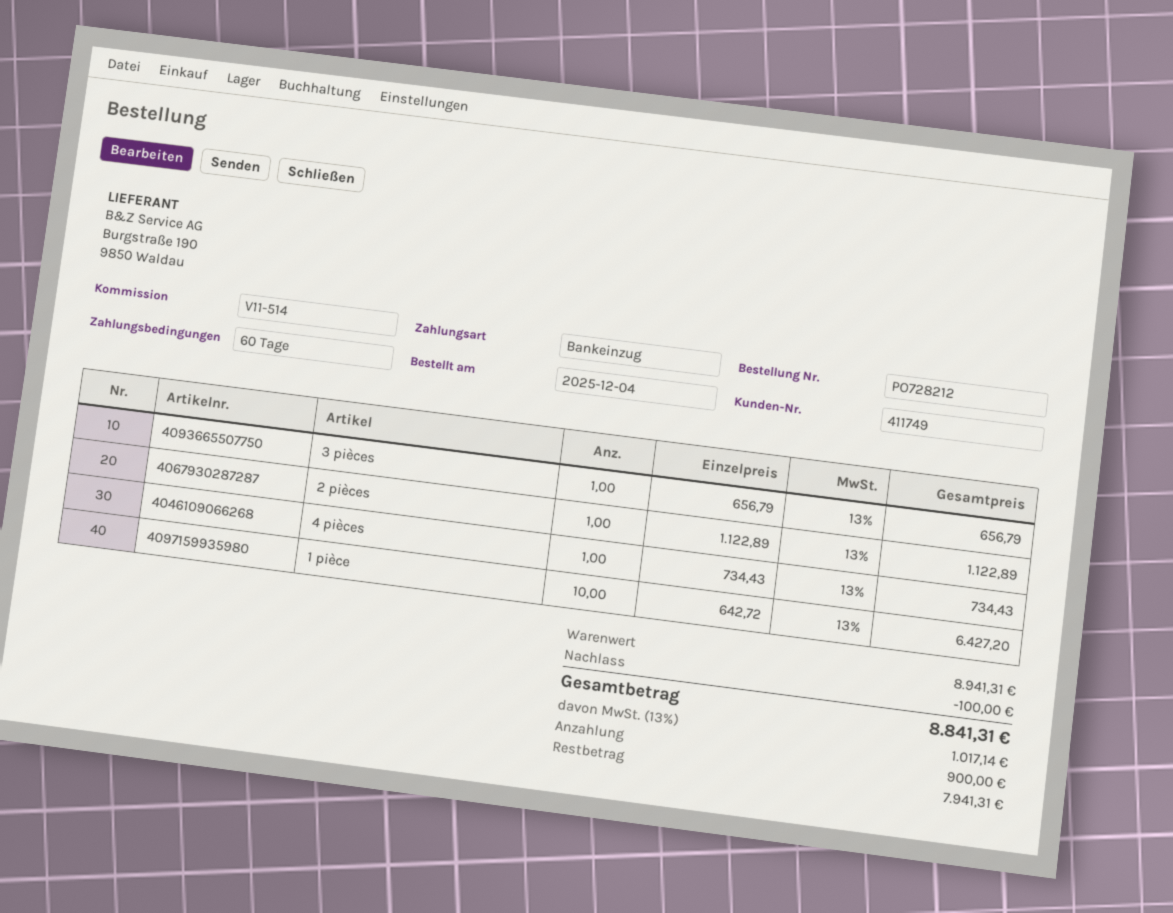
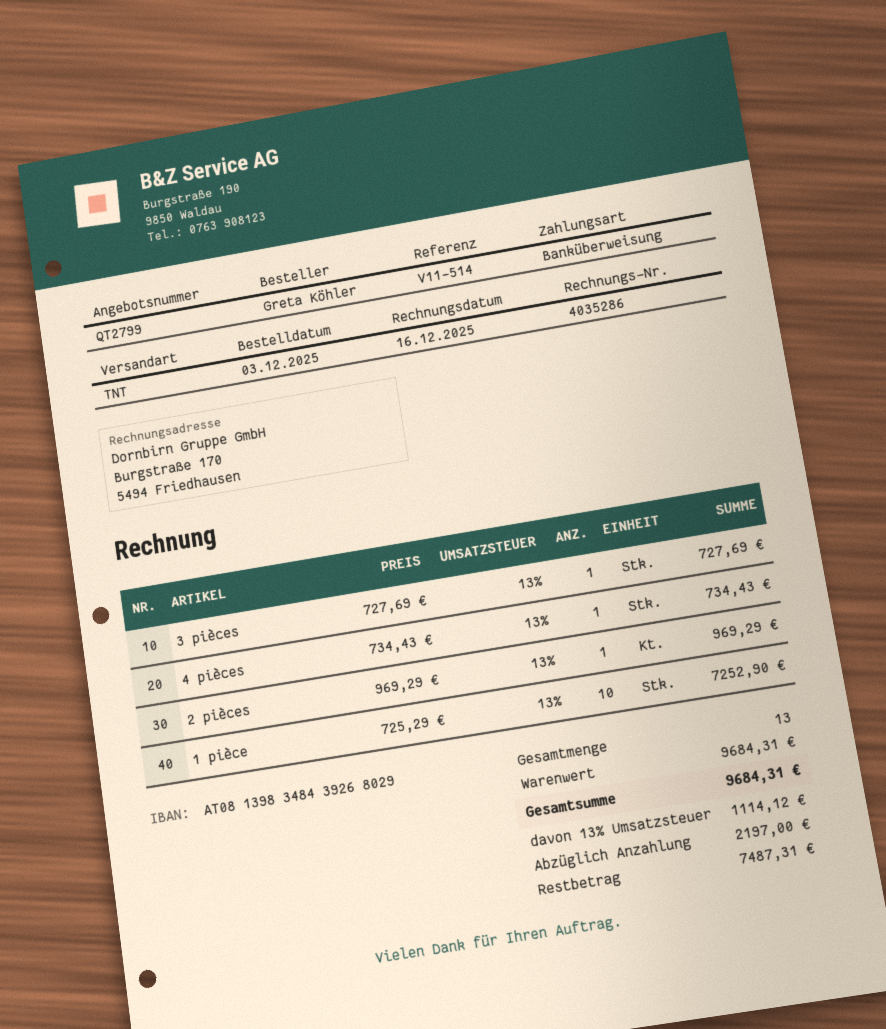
order date: 2025-12-04 -> 2025-12-03
payment method: direct debit -> bank transfer
3 pièces: 1 x 656.79 = 656.79 -> 1 x 727.69 = 727.69
2 pièces: 1 x 1122.89 = 1122.89 -> 1 x 969.29 = 969.29
1 pièce: 10 x 642.72 = 6427.20 -> 10 x 725.29 = 7252.90
subtotal: 8941.31 -> 9684.31
discount: 100.00 -> none
tax: 13% = 1017.14 -> 13% = 1114.12
total: 8841.31 -> 9684.31
deposit: 900.00 -> 2197.00
balance: 7941.31 -> 7487.31

